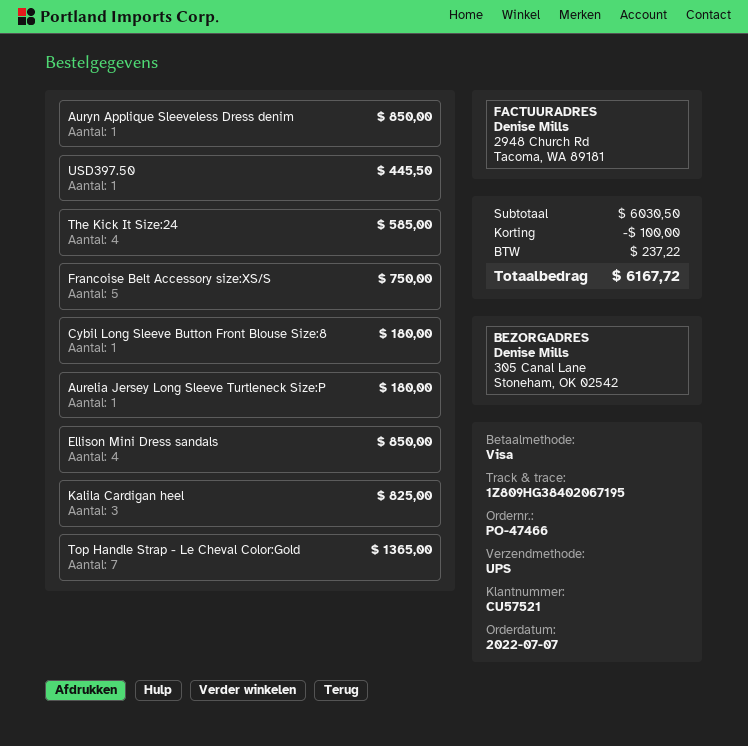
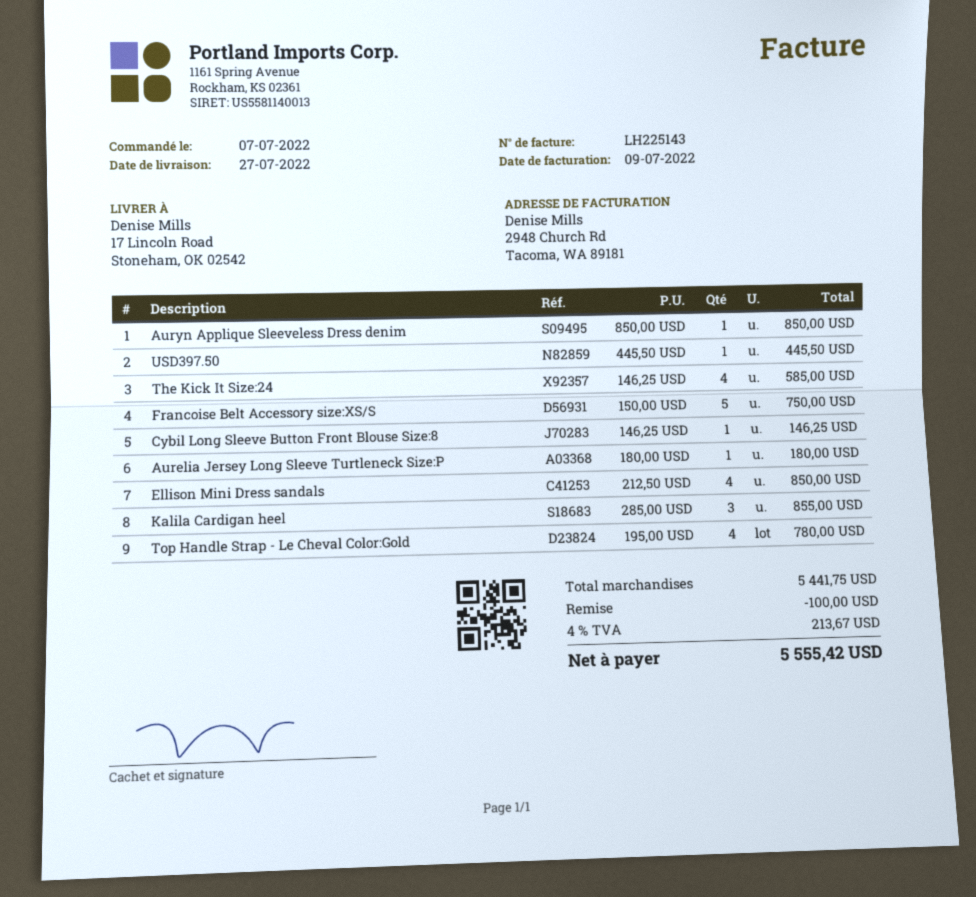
ship to: 305 Canal Lane, Stoneham, OK 02542 -> 17 Lincoln Road, Stoneham, OK 02542
Cybil Long Sleeve Button Front Blouse Size:8: 1 for 180.00 -> 1 for 146.25
Kalila Cardigan heel: 3 for 825.00 -> 3 for 855.00
Top Handle Strap - Le Cheval Color:Gold: 7 for 1365.00 -> 4 for 780.00
subtotal: 6030.50 -> 5441.75
tax: 237.22 -> 213.67
total: 6167.72 -> 5555.42

